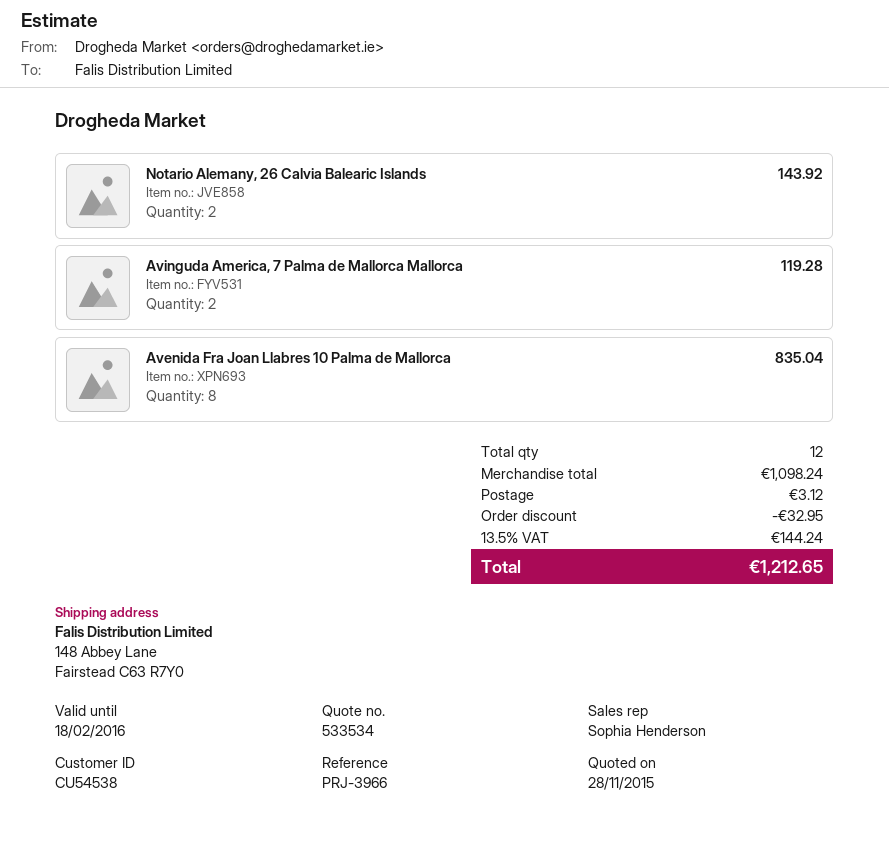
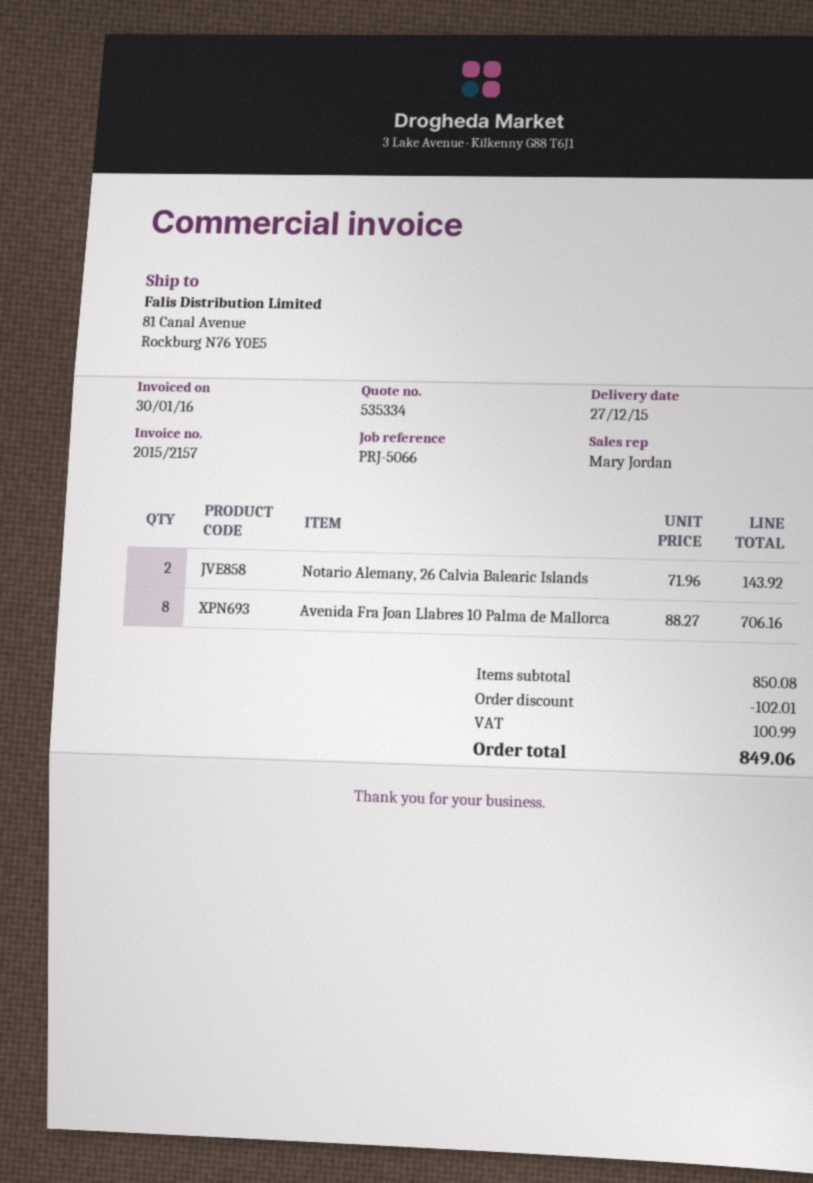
quote number: 533534 -> 535334
reference: PRJ-3966 -> PRJ-5066
sales rep: Sophia Henderson -> Mary Jordan
ship to: 148 Abbey Lane, Fairstead C63 R7Y0 -> 81 Canal Avenue, Rockburg N76 Y0E5
Avinguda America, 7 Palma de Mallorca Mallorca: 2 for 119.28 -> none
Avenida Fra Joan Llabres 10 Palma de Mallorca: 8 for 835.04 -> 8 for 706.16
subtotal: 1098.24 -> 850.08
discount: 32.95 -> 102.01
shipping: 3.12 -> none
tax: 144.24 -> 100.99
total: 1212.65 -> 849.06

